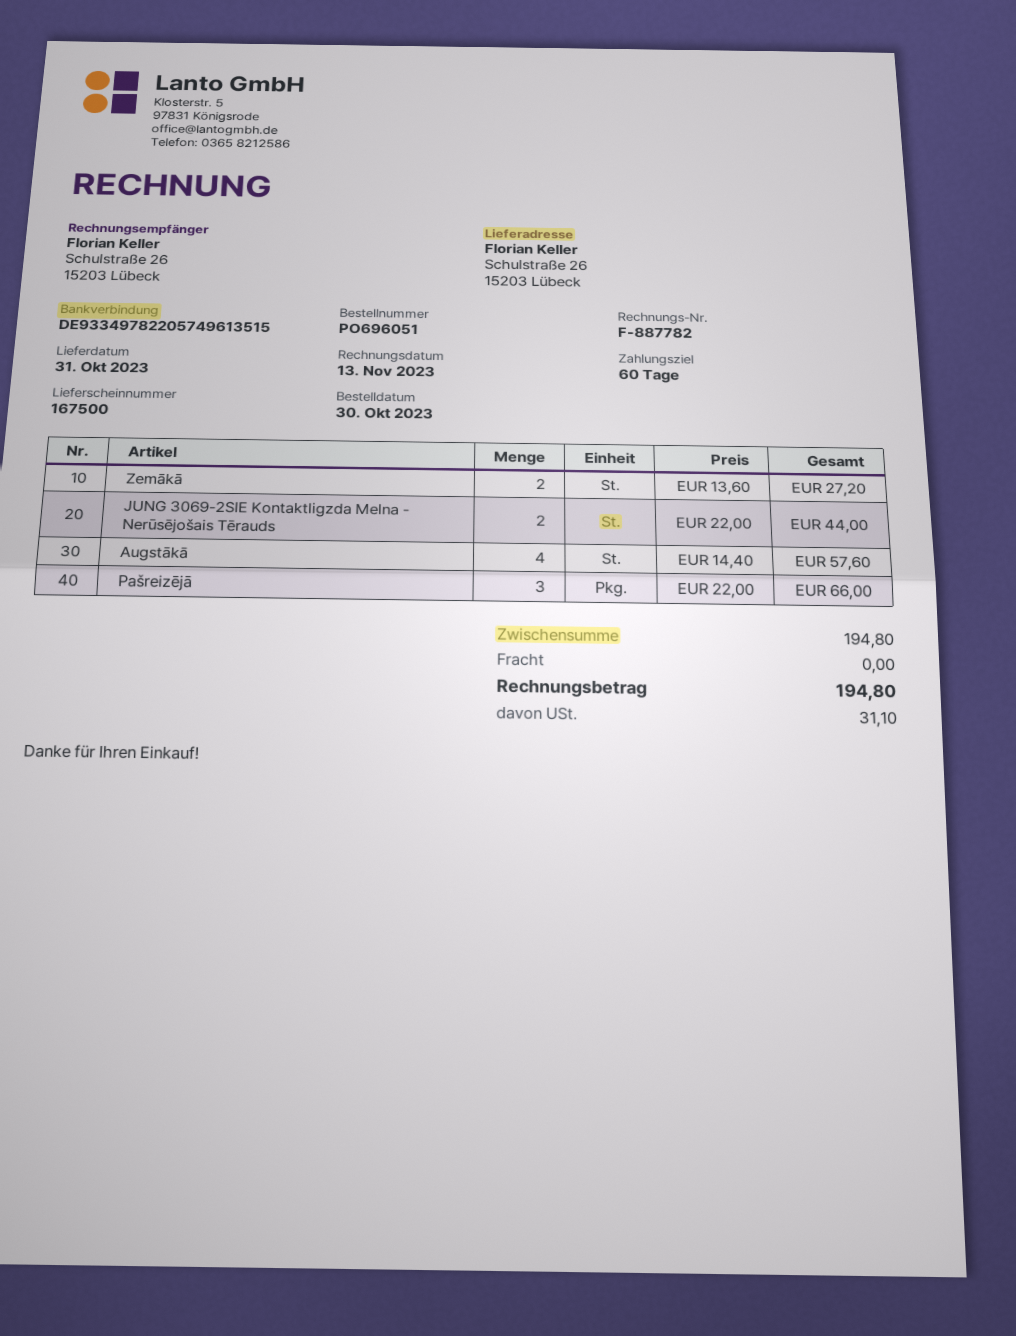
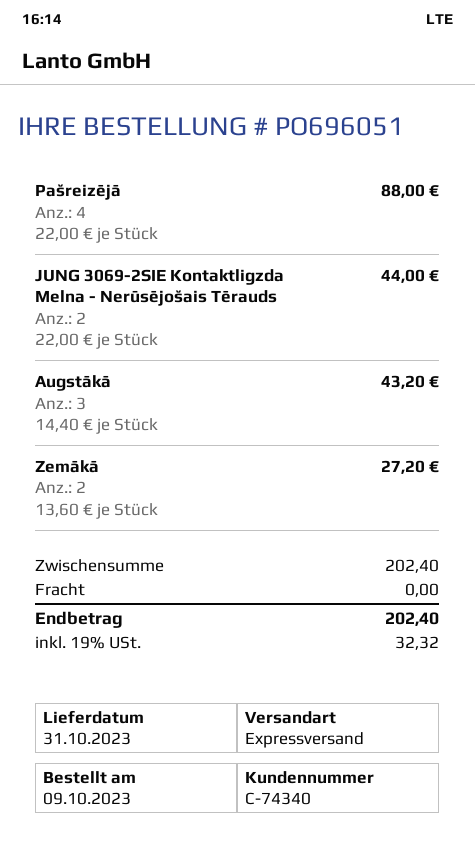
order date: 2023-10-30 -> 2023-10-09
Augstākā: 4 x 14.40 = 57.60 -> 3 x 14.40 = 43.20
Pašreizējā: 3 x 22.00 = 66.00 -> 4 x 22.00 = 88.00
subtotal: 194.80 -> 202.40
tax: 31.10 -> 32.32
total: 194.80 -> 202.40

